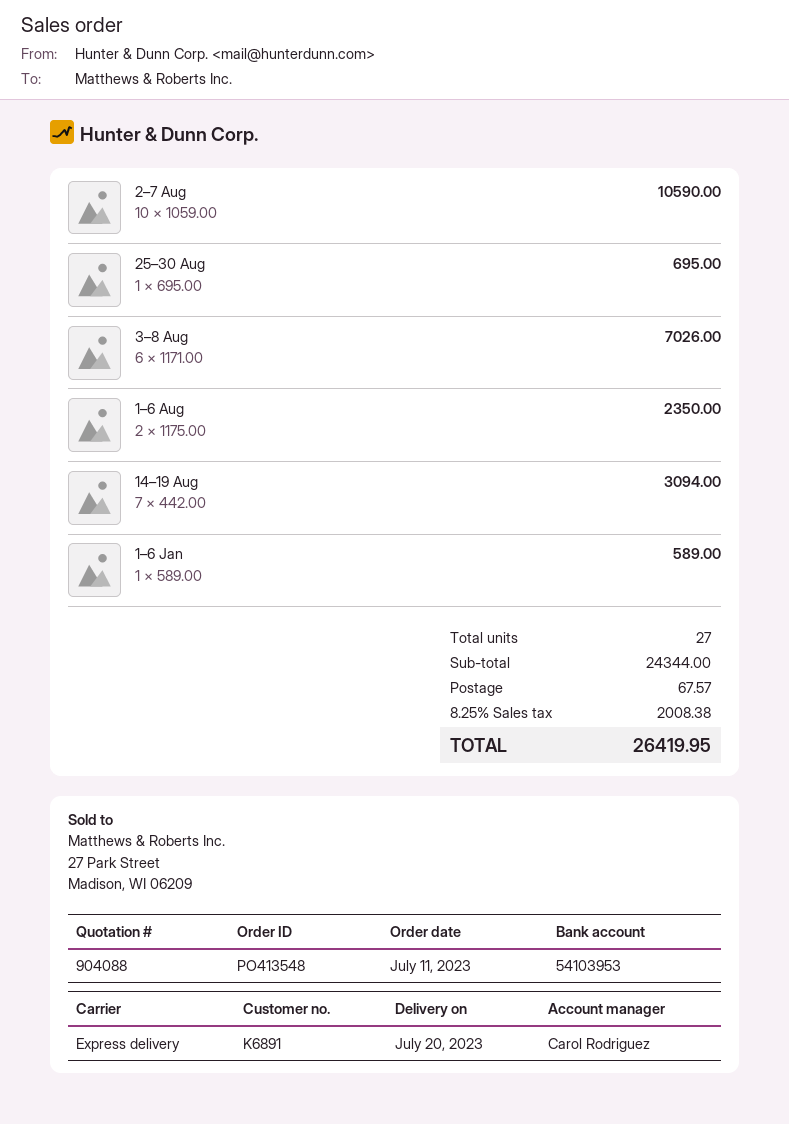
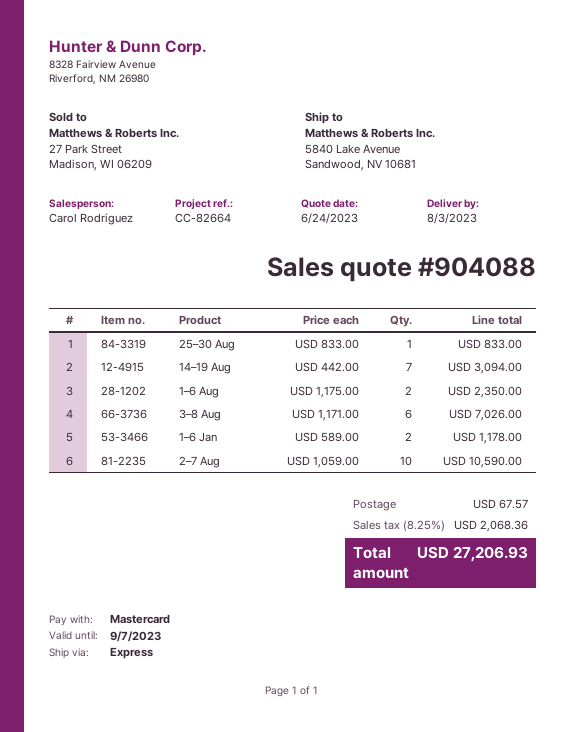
delivery date: 2023-07-20 -> 2023-08-03
25–30 Aug: 1 x 695.00 = 695.00 -> 1 x 833.00 = 833.00
1–6 Jan: 1 x 589.00 = 589.00 -> 2 x 589.00 = 1178.00
tax: 8.25% = 2008.38 -> 8.25% = 2068.36
total: 26419.95 -> 27206.93

